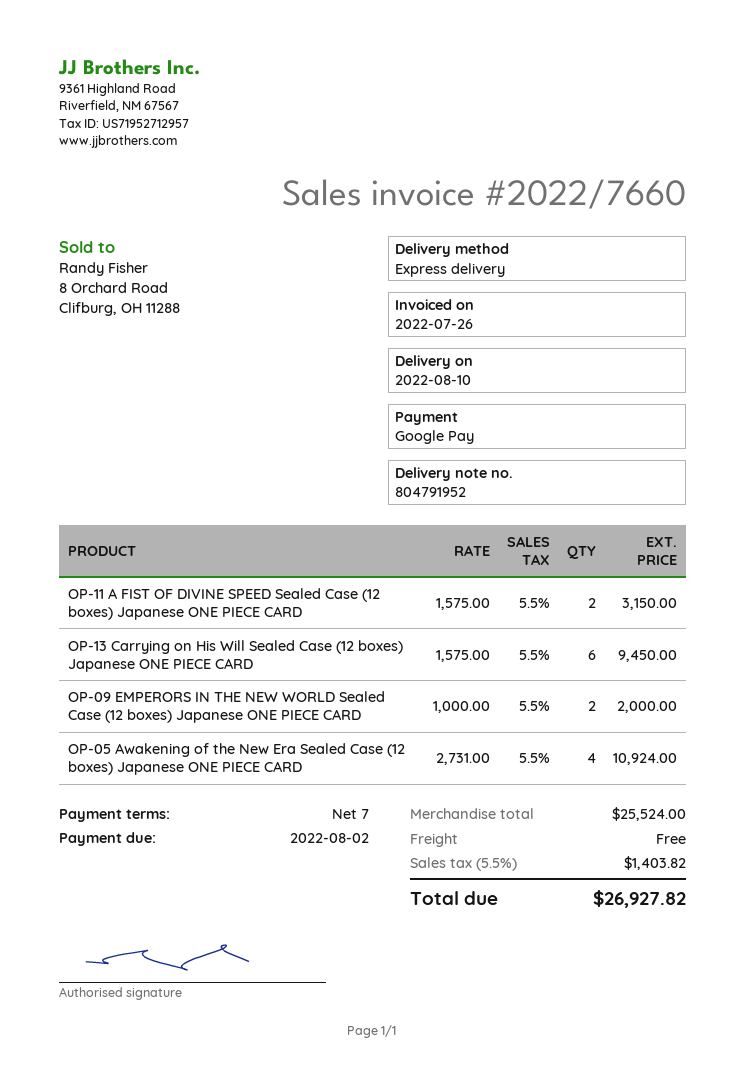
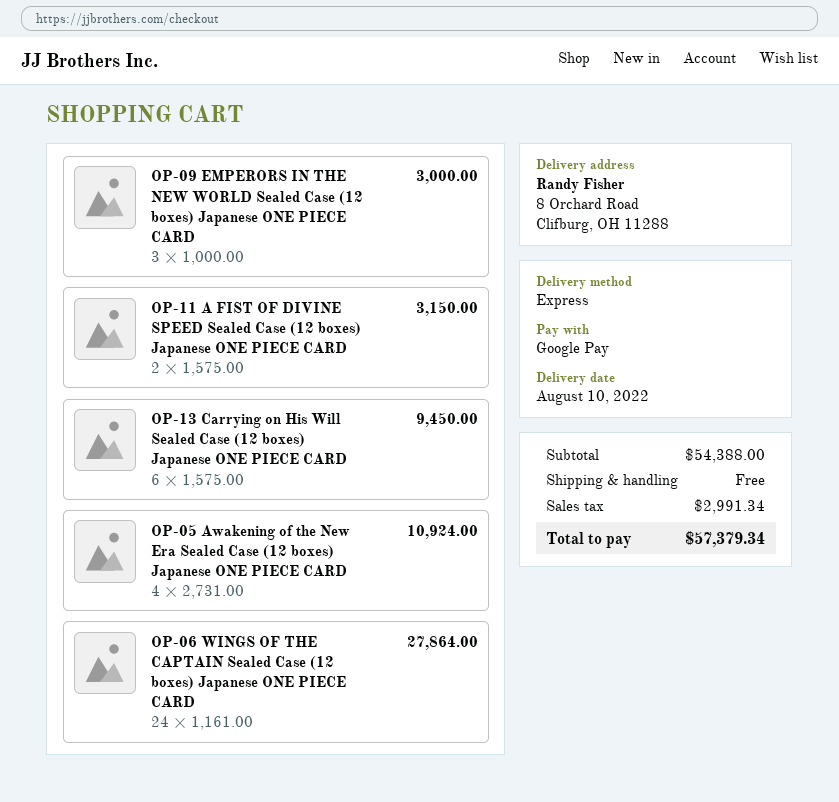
OP-09 EMPERORS IN THE NEW WORLD Sealed Case (12 boxes) Japanese ONE PIECE CARD: 2 x 1000.00 = 2000.00 -> 3 x 1000.00 = 3000.00
OP-06 WINGS OF THE CAPTAIN Sealed Case (12 boxes) Japanese ONE PIECE CARD: none -> 24 x 1161.00 = 27864.00
subtotal: 25524.00 -> 54388.00
tax: 1403.82 -> 2991.34
total: 26927.82 -> 57379.34

